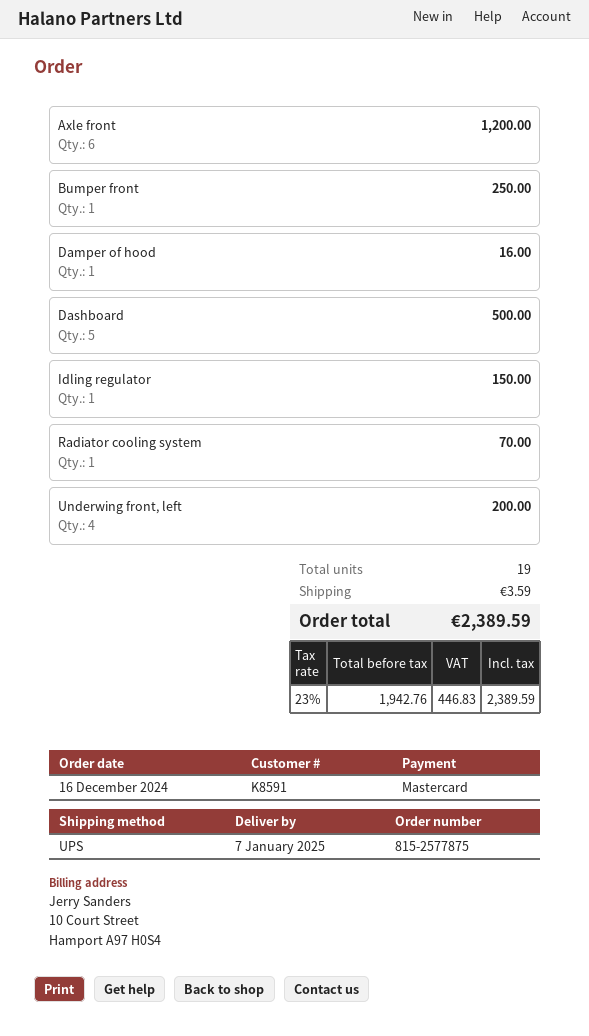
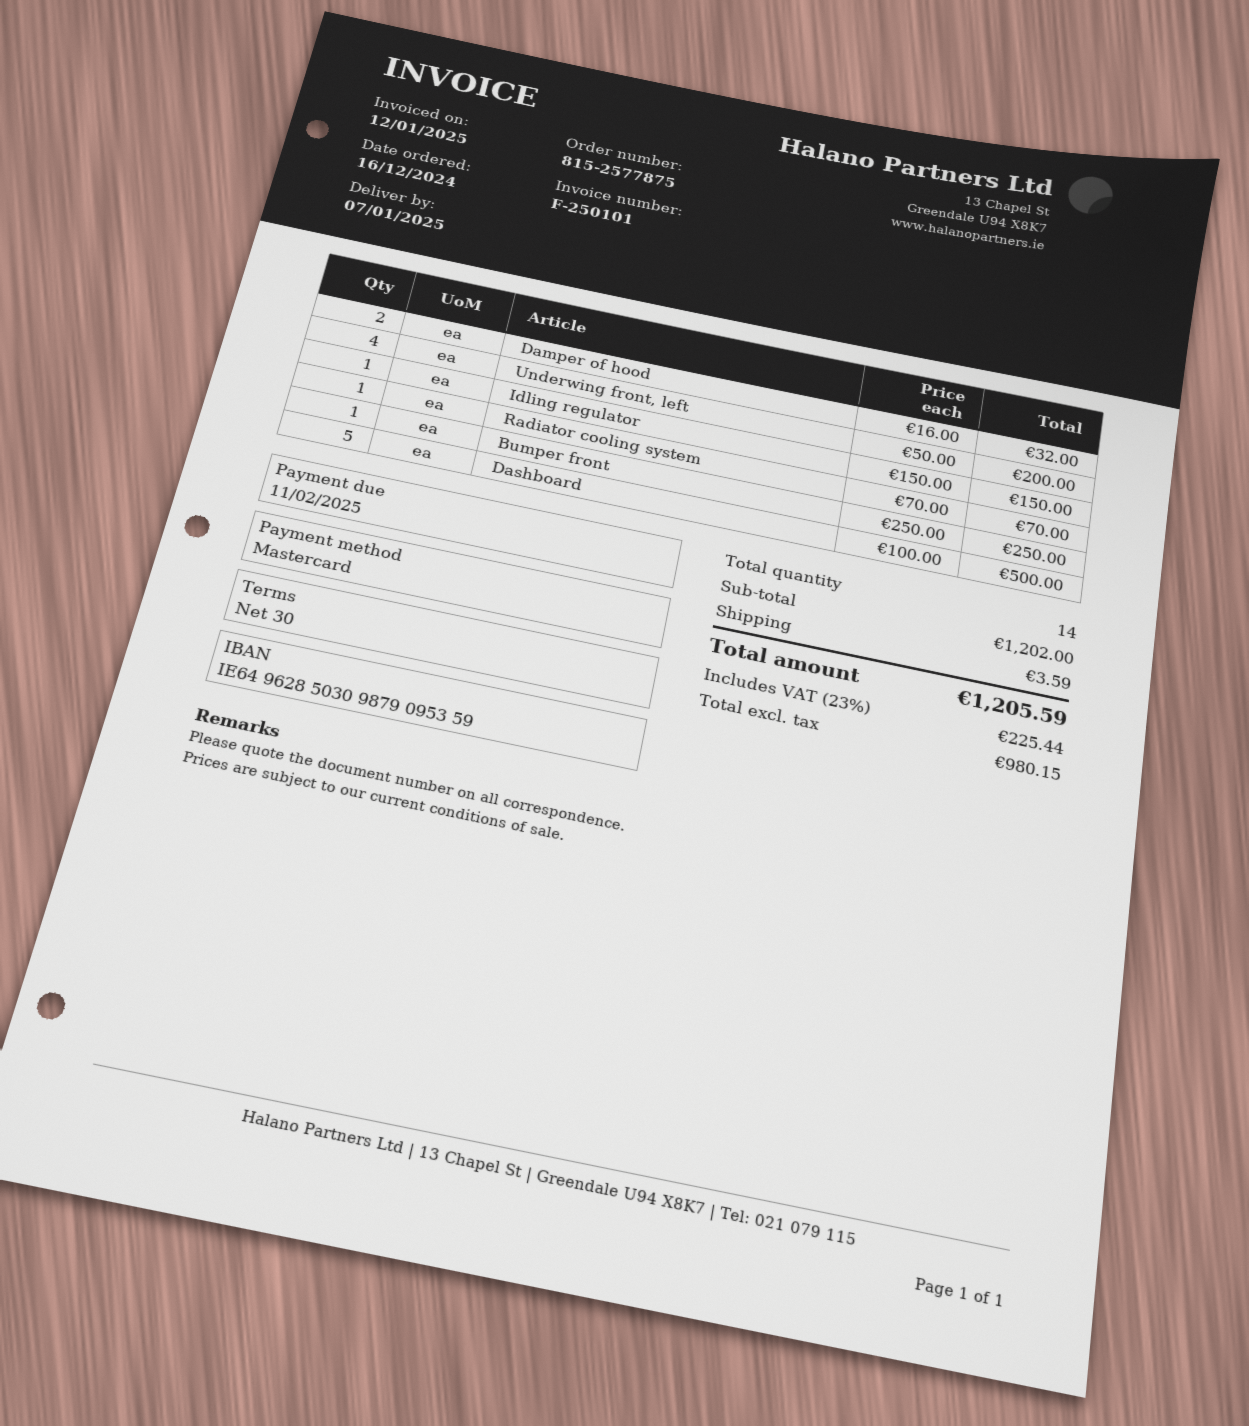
Axle front: 6 for 1200.00 -> none
Damper of hood: 1 for 16.00 -> 2 for 32.00
total quantity: 19 -> 14
net: 1942.76 -> 980.15
tax: 23% = 446.83 -> 23% = 225.44
total: 2389.59 -> 1205.59

